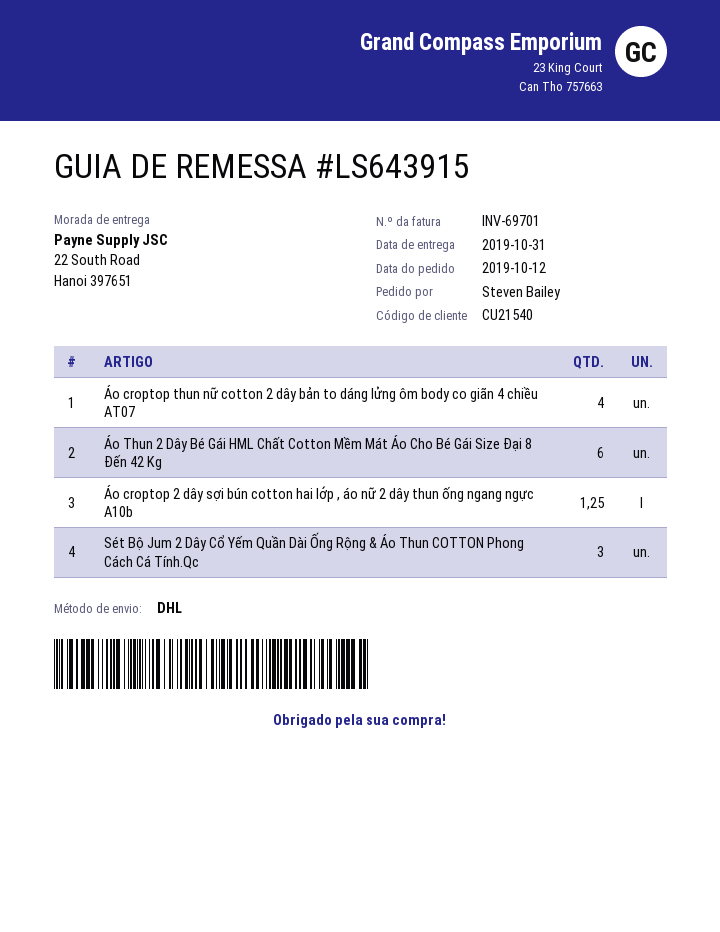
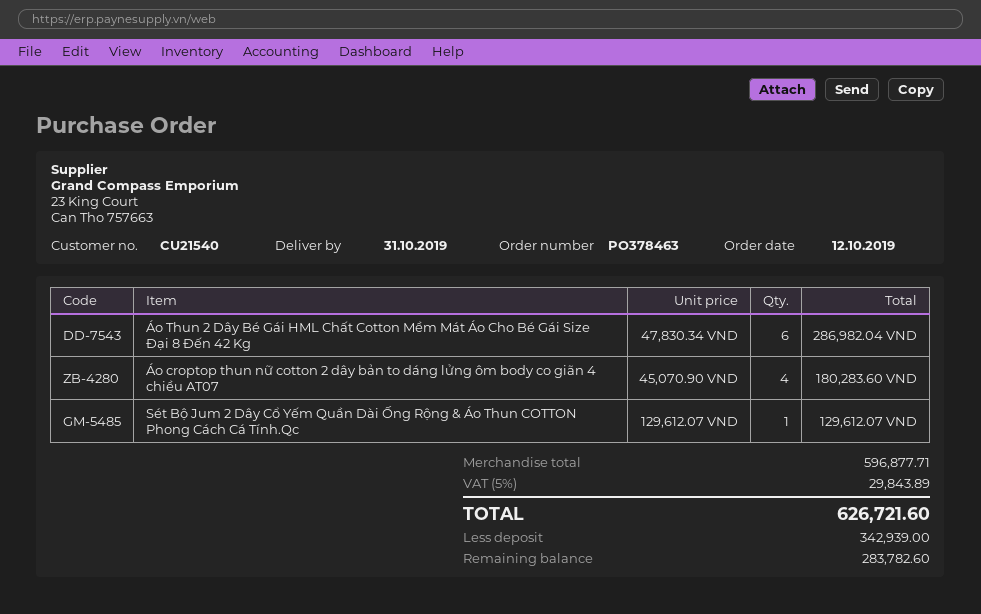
Áo croptop 2 dây sợi bún cotton hai lớp , áo nữ 2 dây thun ống ngang ngực A10b: 1.25 -> none
Sét Bộ Jum 2 Dây Cổ Yếm Quần Dài Ống Rộng & Áo Thun COTTON Phong Cách Cá Tính.Qc: 3 -> 1

